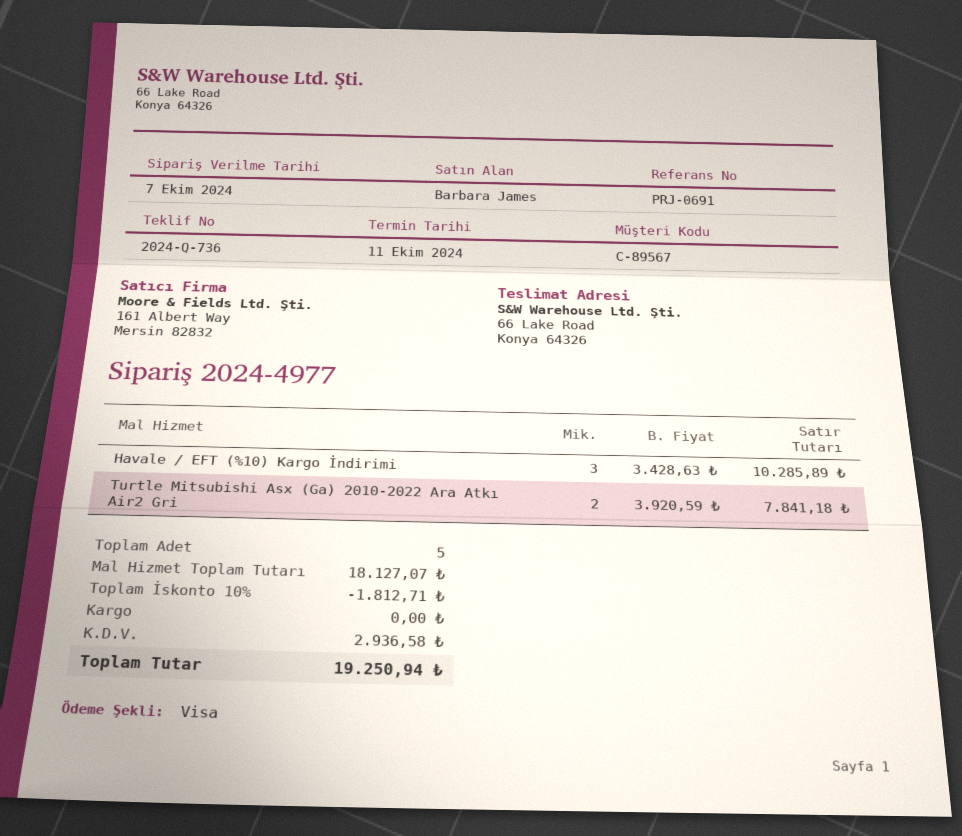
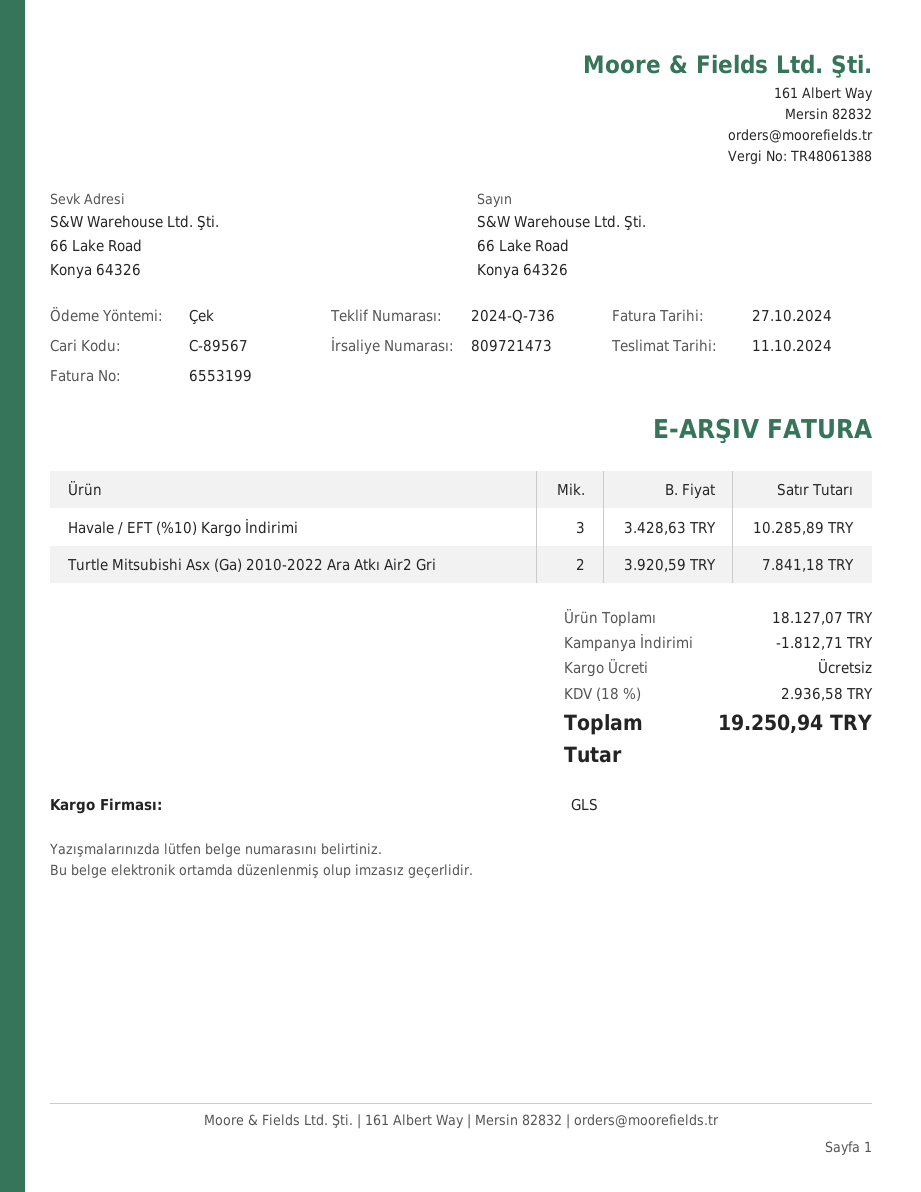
payment method: Visa -> cheque

